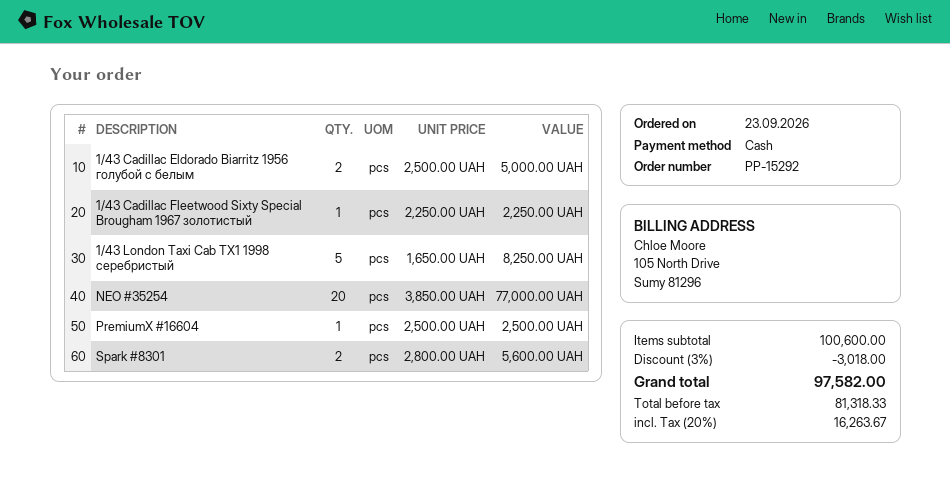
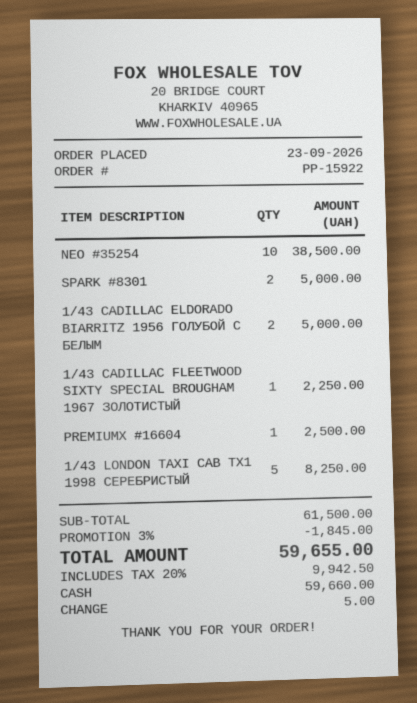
order number: PP-15292 -> PP-15922
NEO #35254: 20 for 77000.00 -> 10 for 38500.00
Spark #8301: 2 for 5600.00 -> 2 for 5000.00
subtotal: 100600.00 -> 61500.00
discount: 3% = 3018.00 -> 3% = 1845.00
tax: 20% = 16263.67 -> 20% = 9942.50
total: 97582.00 -> 59655.00

